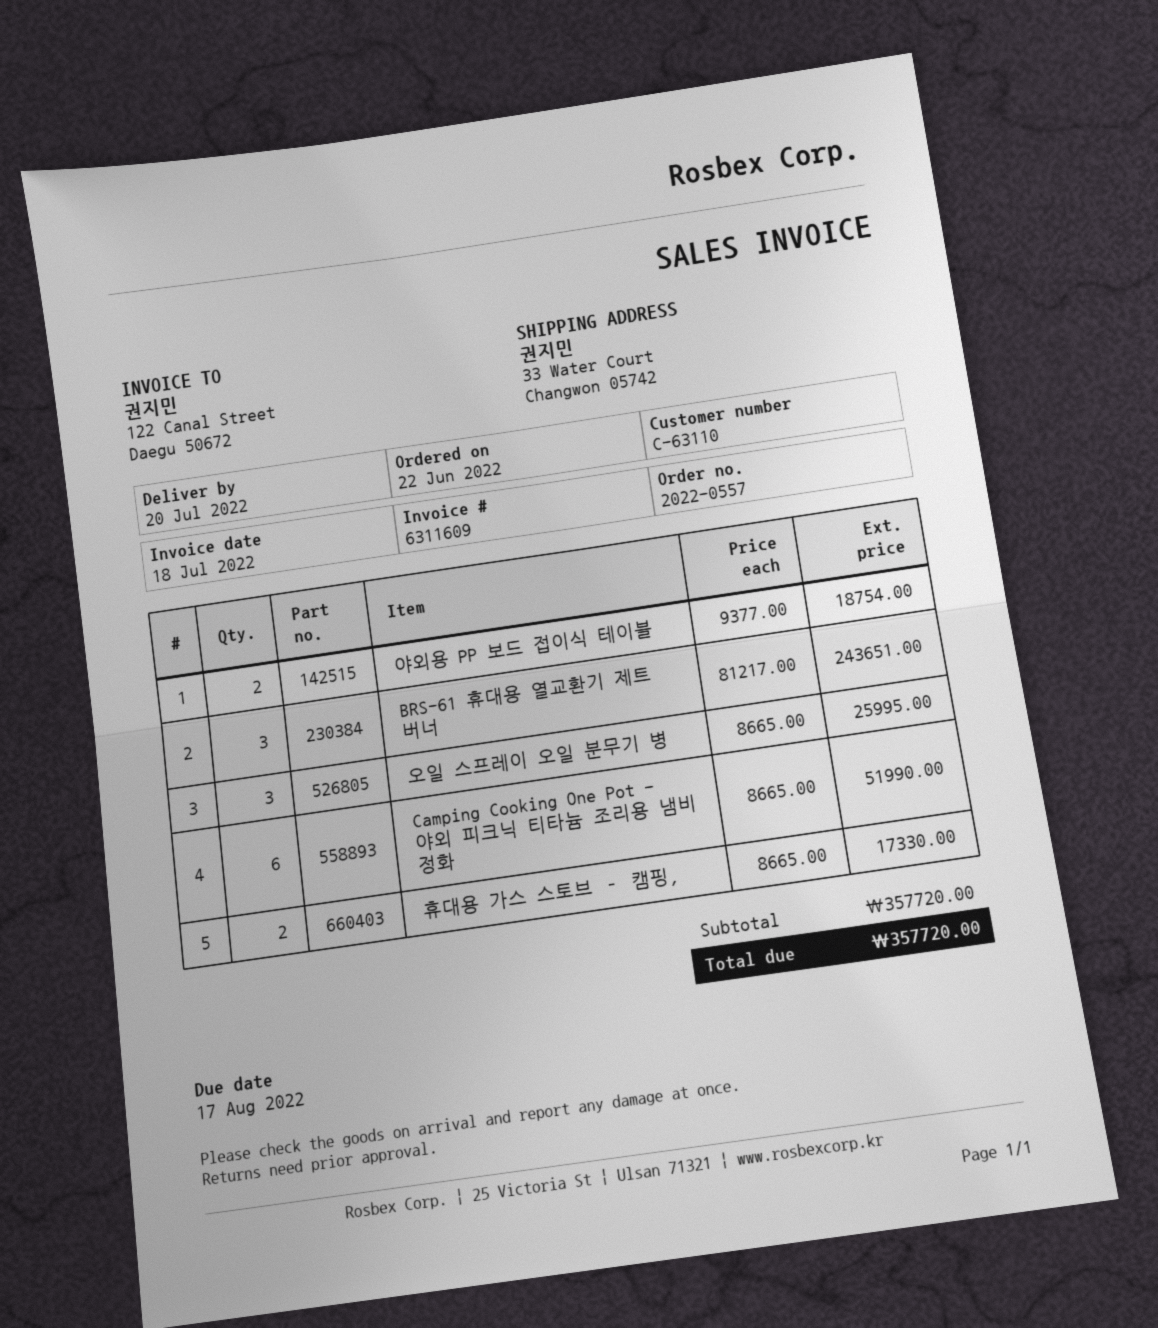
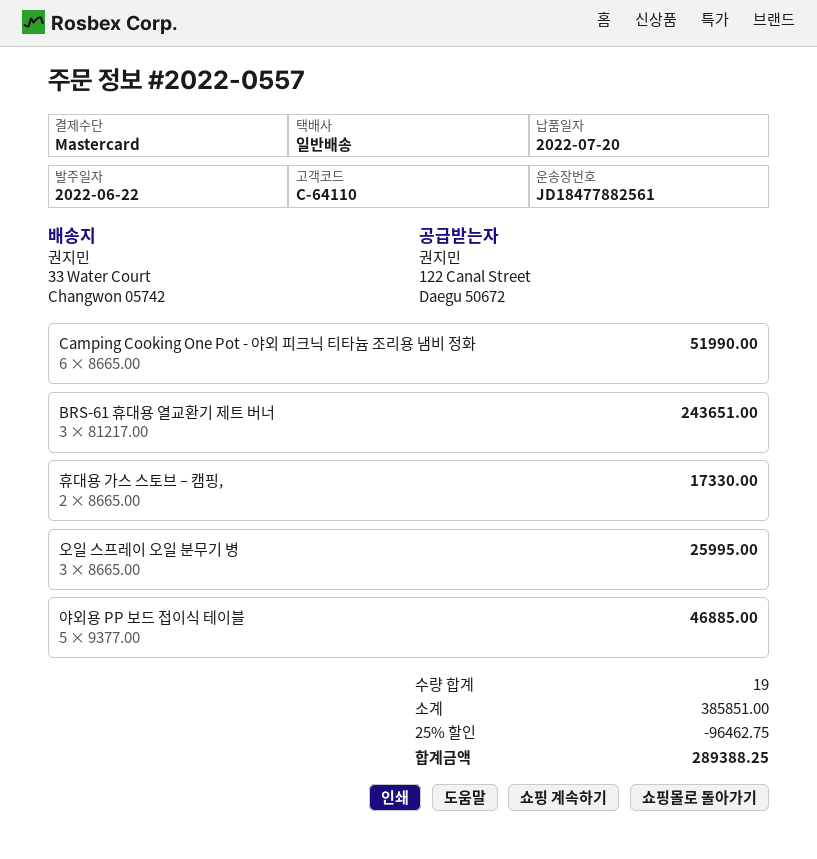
customer number: C-63110 -> C-64110
야외용 PP 보드 접이식 테이블: 2 x 9377.00 = 18754.00 -> 5 x 9377.00 = 46885.00
subtotal: 357720.00 -> 385851.00
discount: none -> 25% = 96462.75
total: 357720.00 -> 289388.25

